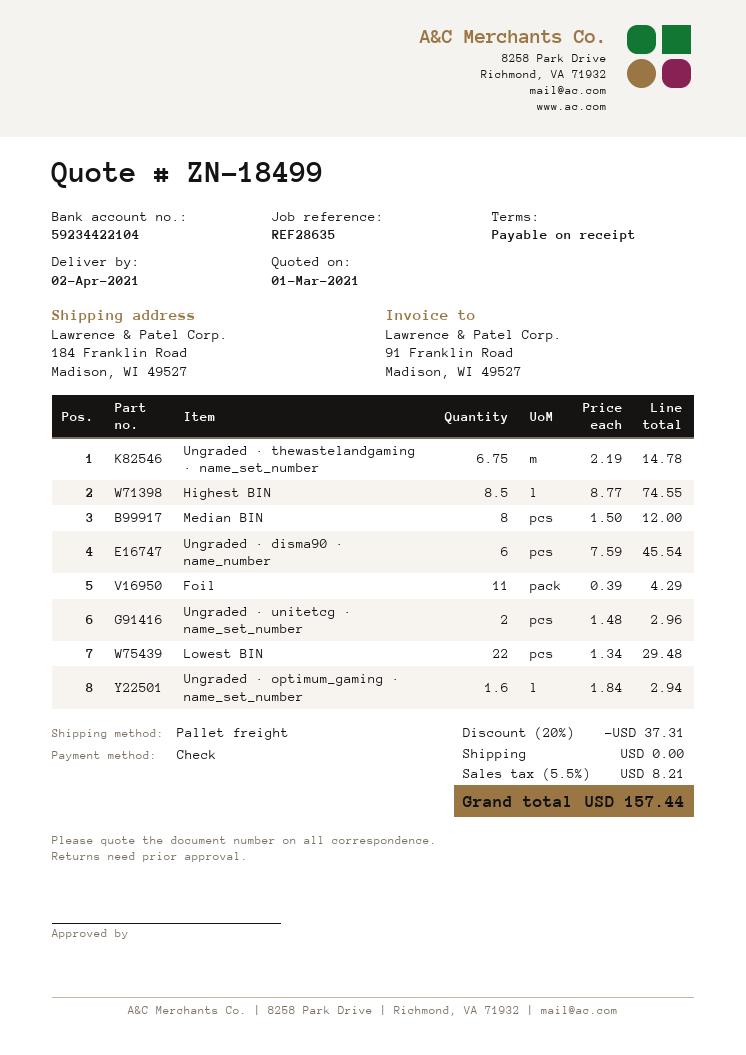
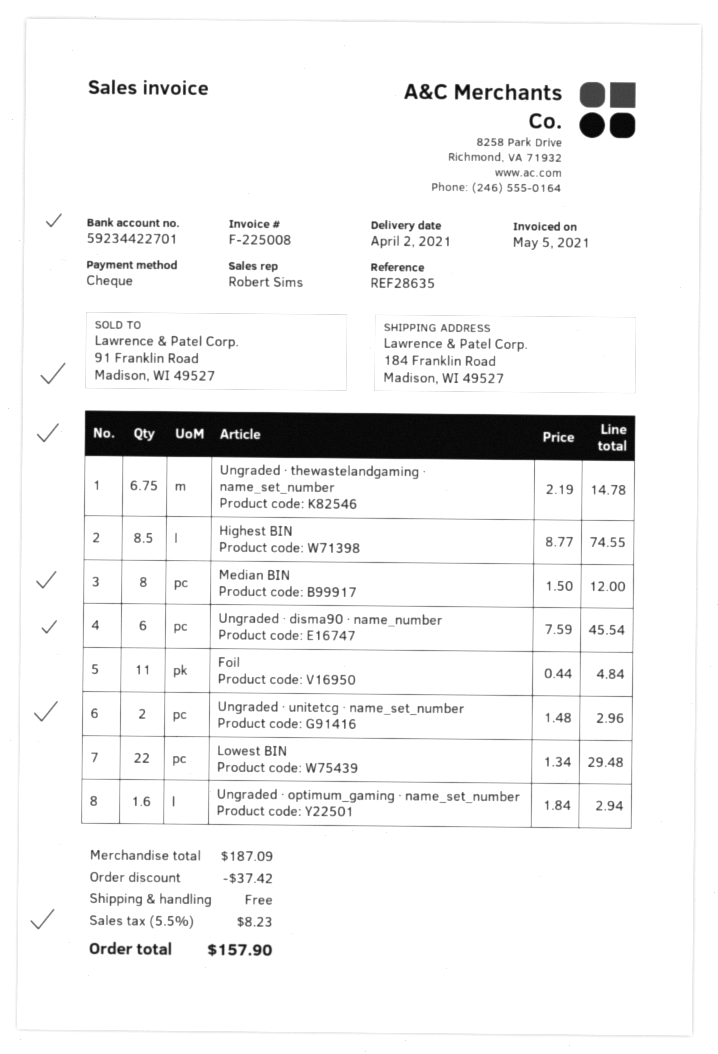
bank account: 59234422104 -> 59234422701
Foil: 11 x 0.39 = 4.29 -> 11 x 0.44 = 4.84
discount: 37.31 -> 37.42
tax: 5.5% = 8.21 -> 5.5% = 8.23
total: 157.44 -> 157.90

